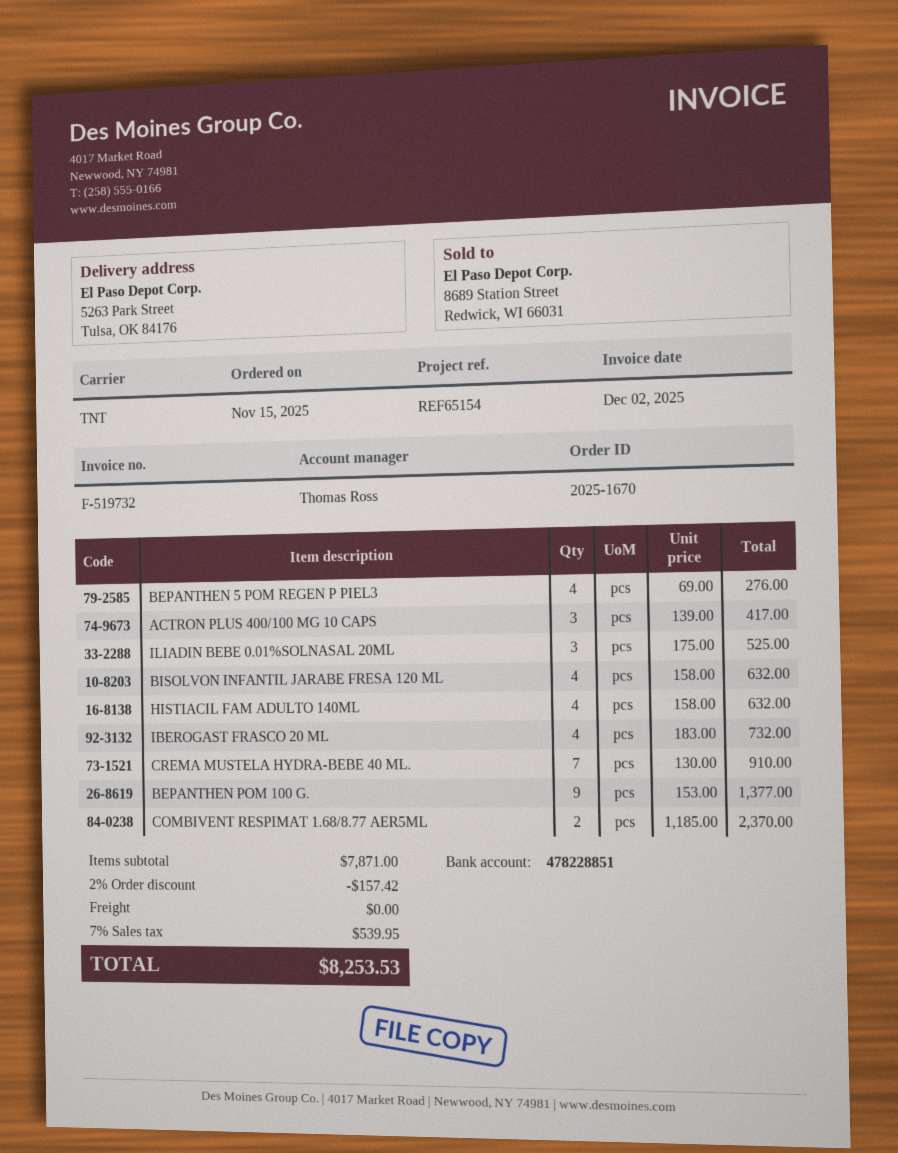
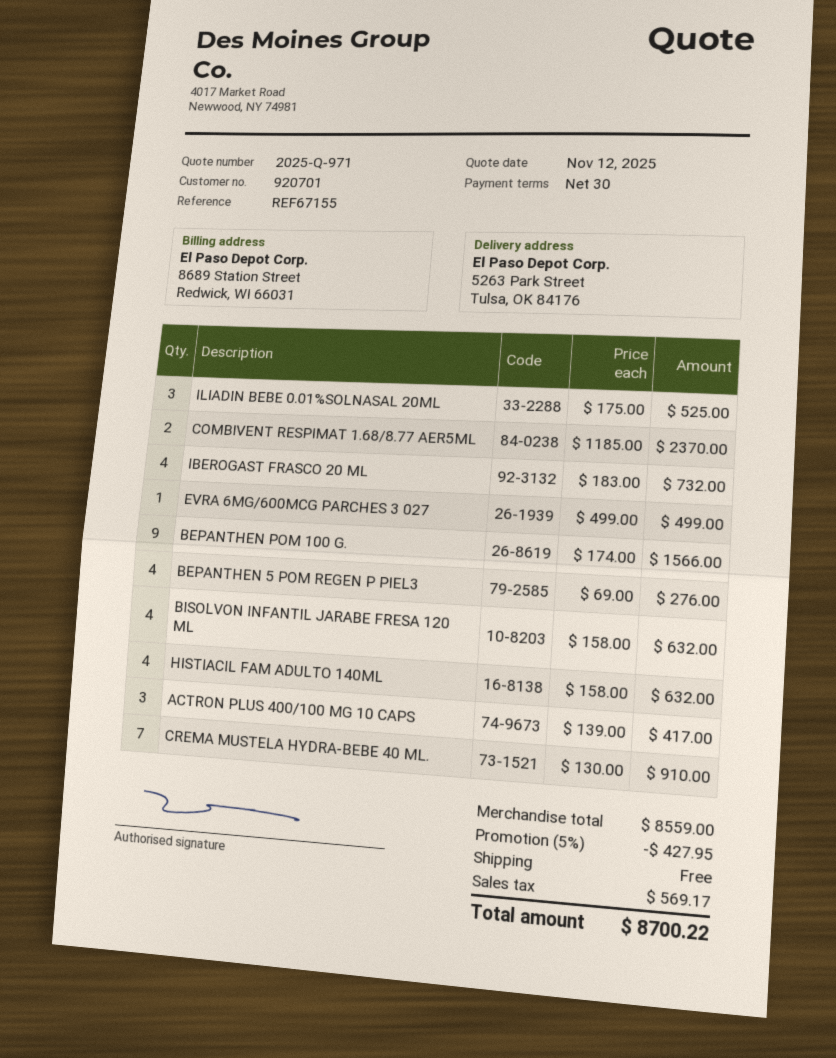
reference: REF65154 -> REF67155
BEPANTHEN POM 100 G.: 9 x 153.00 = 1377.00 -> 9 x 174.00 = 1566.00
EVRA 6MG/600MCG PARCHES 3 027: none -> 1 x 499.00 = 499.00
subtotal: 7871.00 -> 8559.00
discount: 2% = 157.42 -> 5% = 427.95
tax: 539.95 -> 569.17
total: 8253.53 -> 8700.22

